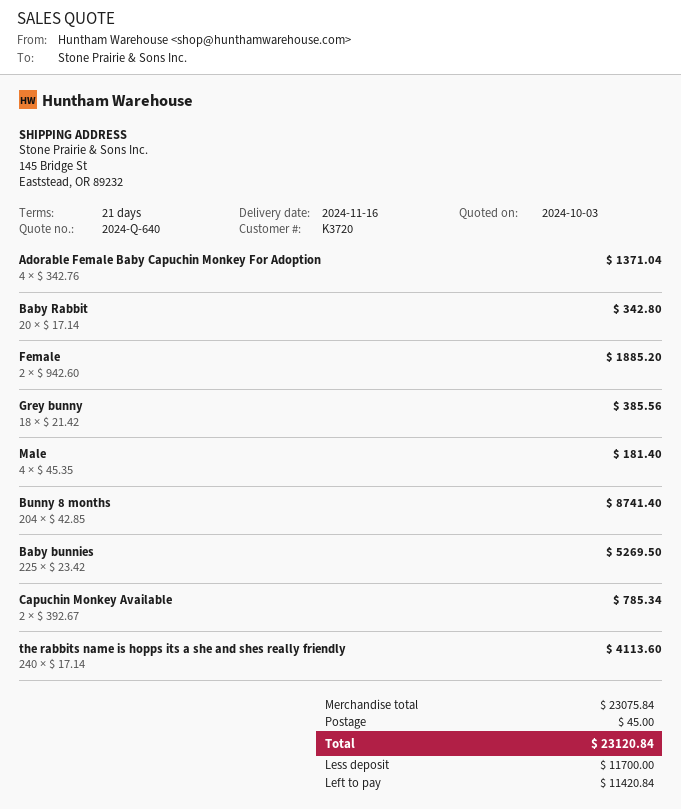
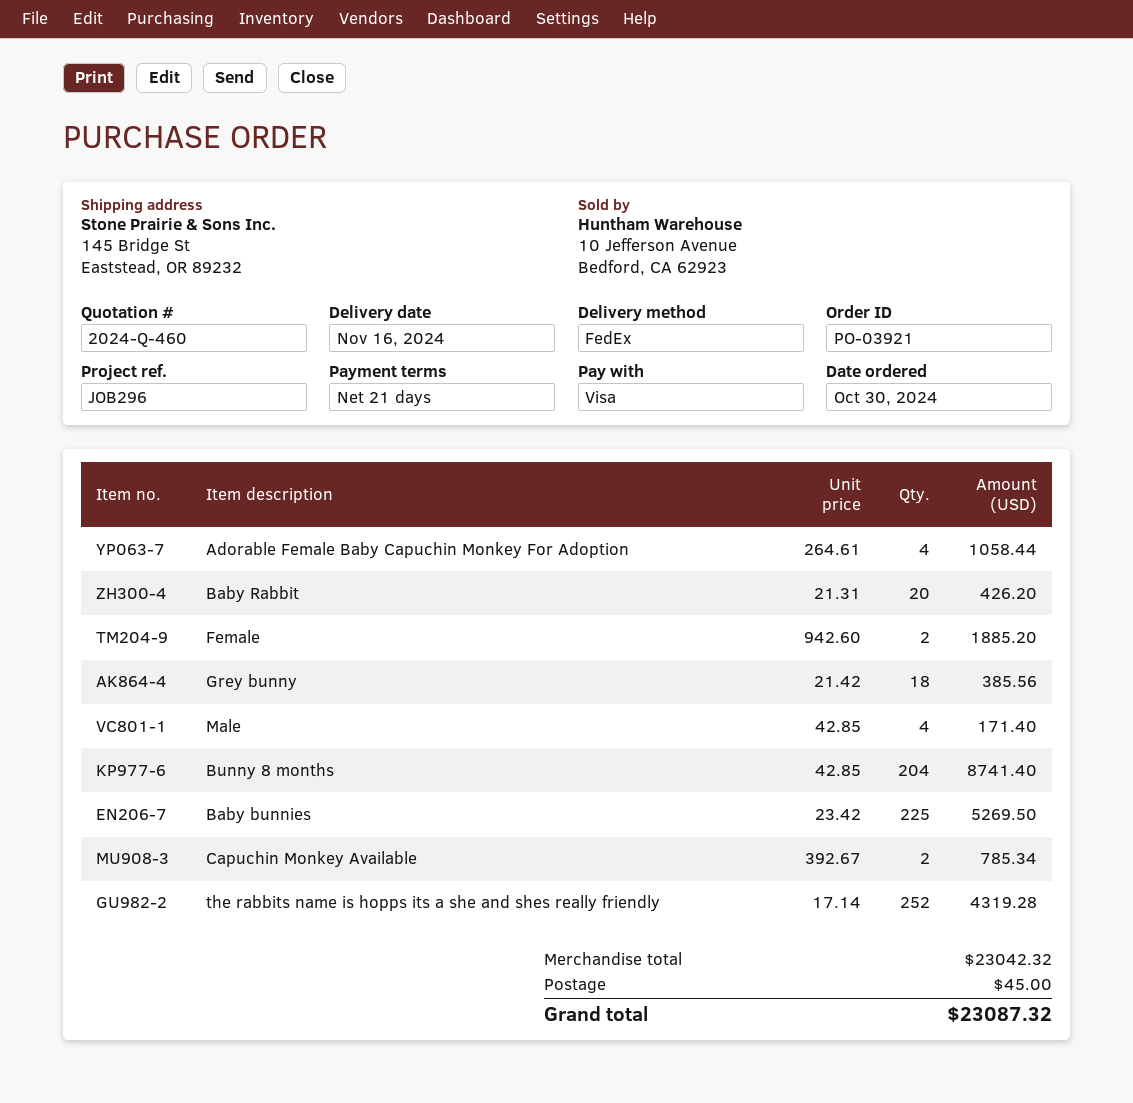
quote number: 2024-Q-640 -> 2024-Q-460
Adorable Female Baby Capuchin Monkey For Adoption: 4 x 342.76 = 1371.04 -> 4 x 264.61 = 1058.44
Baby Rabbit: 20 x 17.14 = 342.80 -> 20 x 21.31 = 426.20
Male: 4 x 45.35 = 181.40 -> 4 x 42.85 = 171.40
the rabbits name is hopps its a she and shes really friendly: 240 x 17.14 = 4113.60 -> 252 x 17.14 = 4319.28
subtotal: 23075.84 -> 23042.32
total: 23120.84 -> 23087.32

